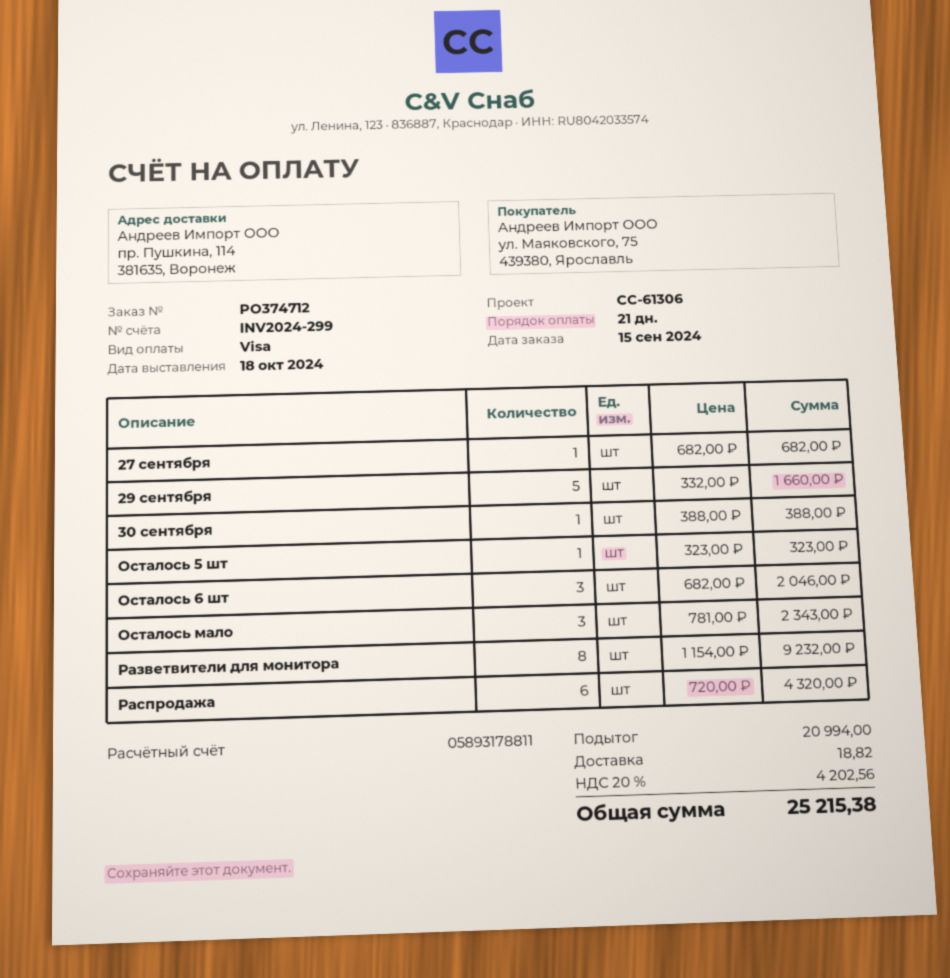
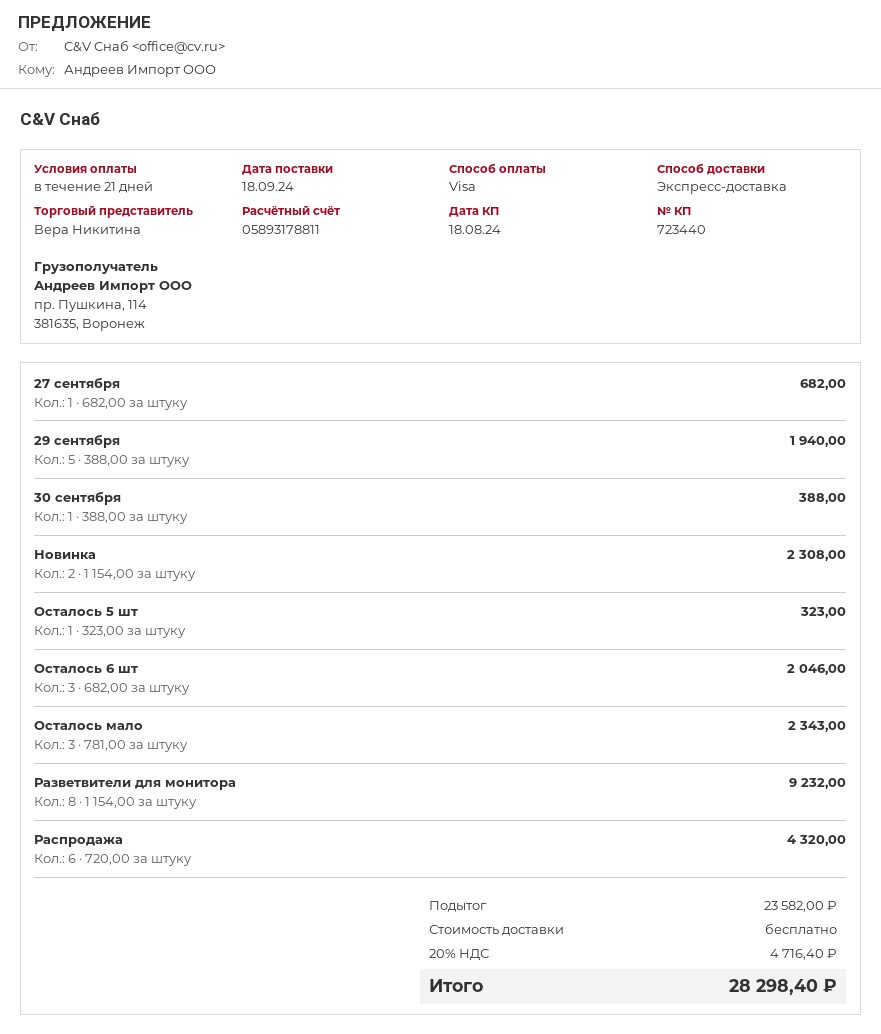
29 сентября: 5 x 332.00 = 1660.00 -> 5 x 388.00 = 1940.00
Новинка: none -> 2 x 1154.00 = 2308.00
subtotal: 20994.00 -> 23582.00
shipping: 18.82 -> 0.00
tax: 20% = 4202.56 -> 20% = 4716.40
total: 25215.38 -> 28298.40

